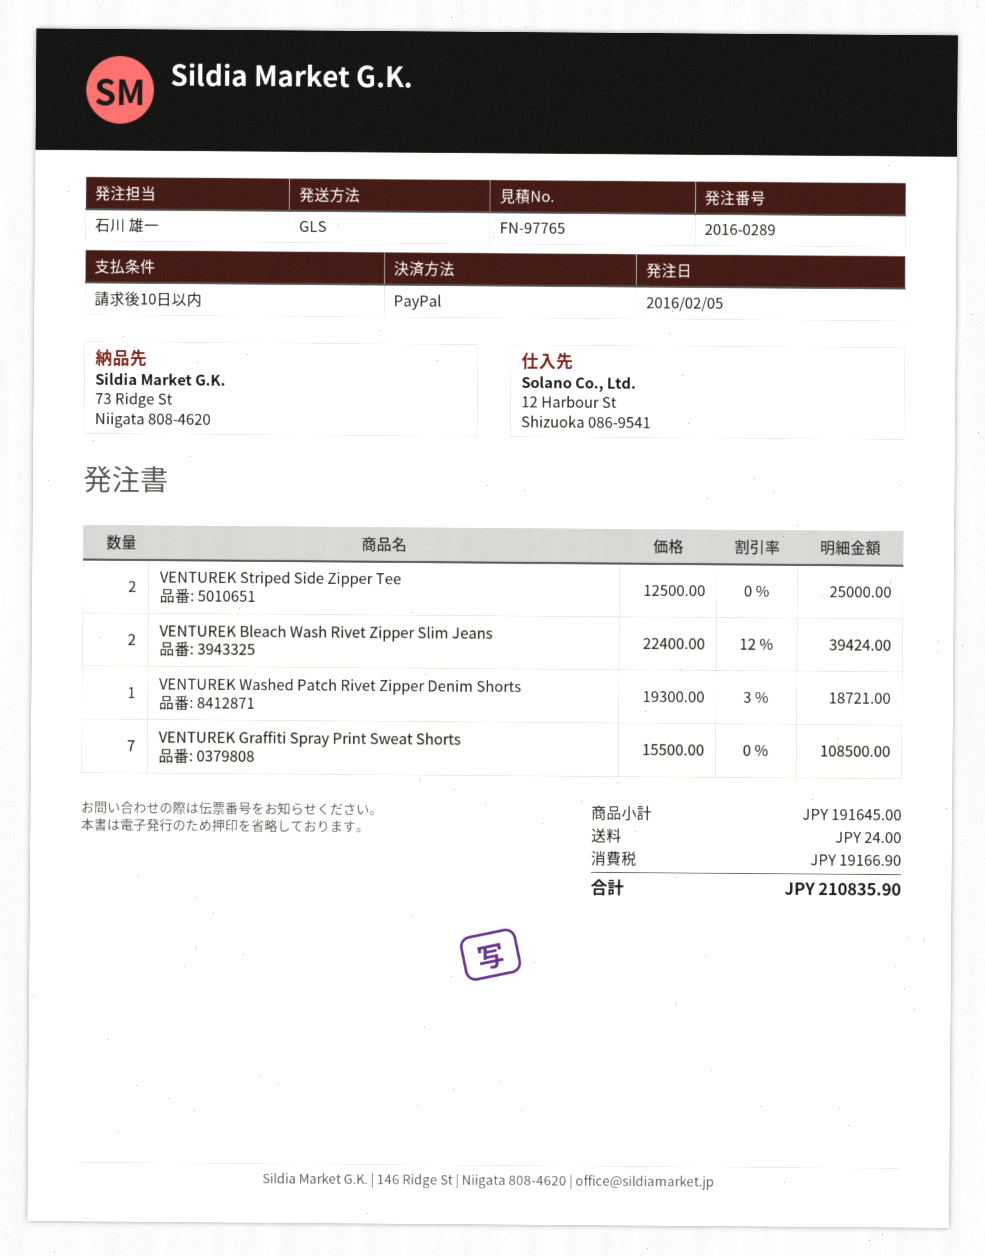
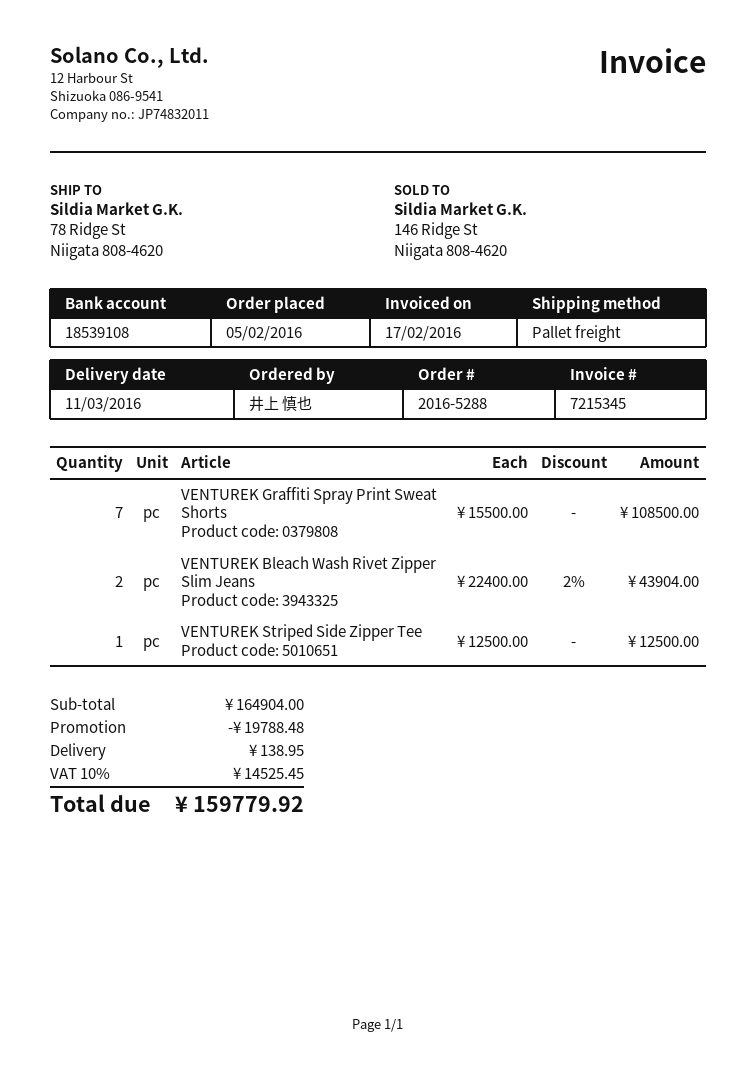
order number: 2016-0289 -> 2016-5288
ordered by: 石川 雄一 -> 井上 慎也
shipping method: GLS -> pallet freight
ship to: 73 Ridge St, Niigata 808-4620 -> 78 Ridge St, Niigata 808-4620
VENTUREK Striped Side Zipper Tee: 2 x 12500.00 = 25000.00 -> 1 x 12500.00 = 12500.00
VENTUREK Bleach Wash Rivet Zipper Slim Jeans: 2 x 22400.00 - 12% = 39424.00 -> 2 x 22400.00 - 2% = 43904.00
VENTUREK Washed Patch Rivet Zipper Denim Shorts: 1 x 19300.00 - 3% = 18721.00 -> none
subtotal: 191645.00 -> 164904.00
discount: none -> 19788.48
shipping: 24.00 -> 138.95
tax: 19166.90 -> 14525.45
total: 210835.90 -> 159779.92

